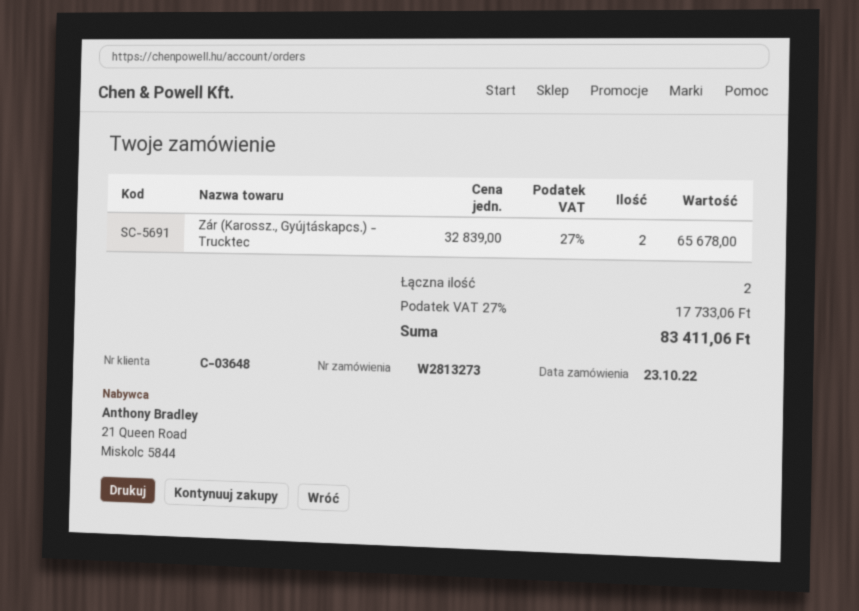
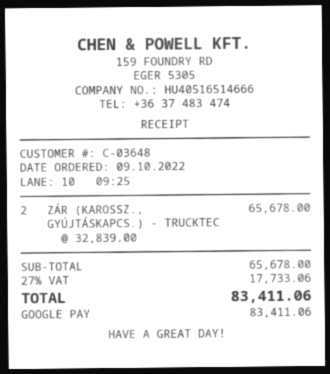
order date: 2022-10-23 -> 2022-10-09

